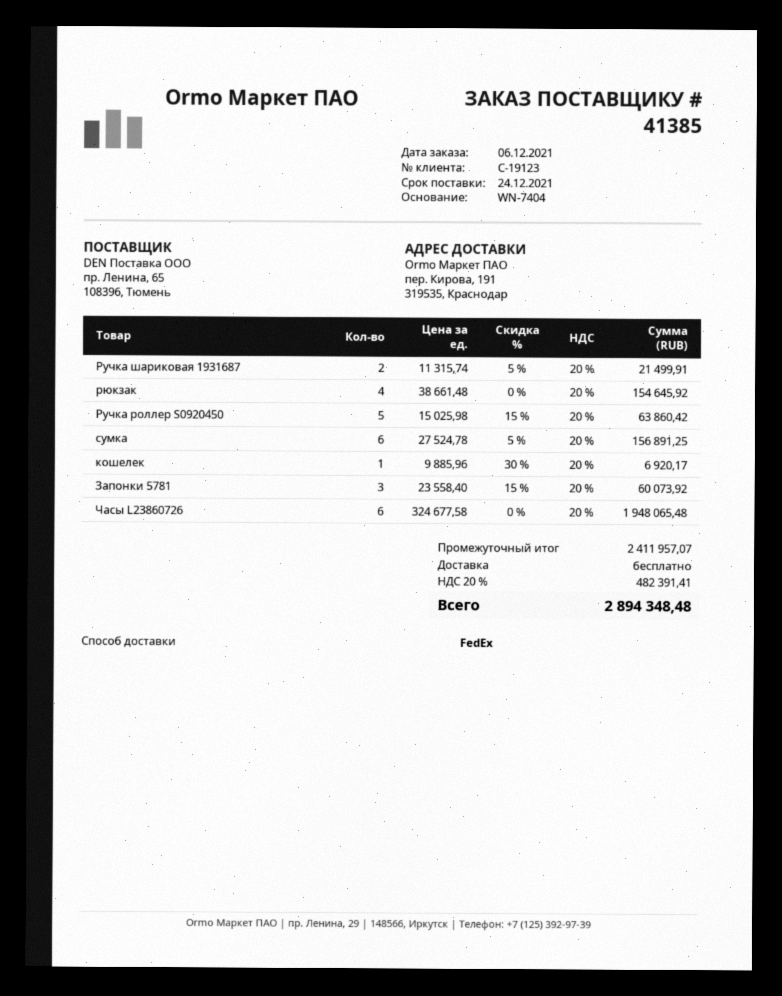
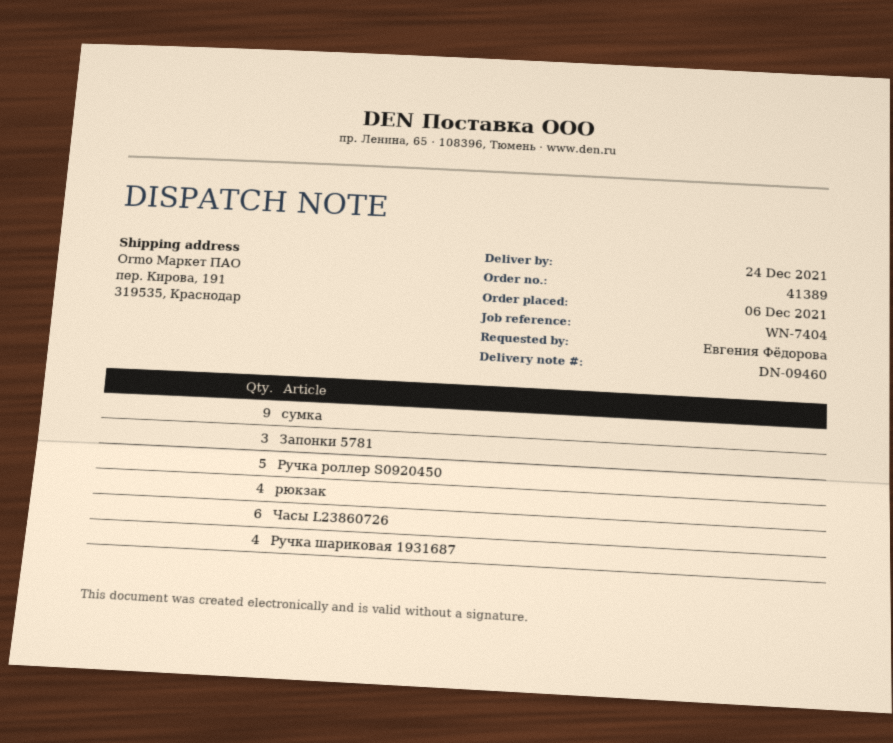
order number: 41385 -> 41389
Ручка шариковая 1931687: 2 -> 4
сумка: 6 -> 9
кошелек: 1 -> none

